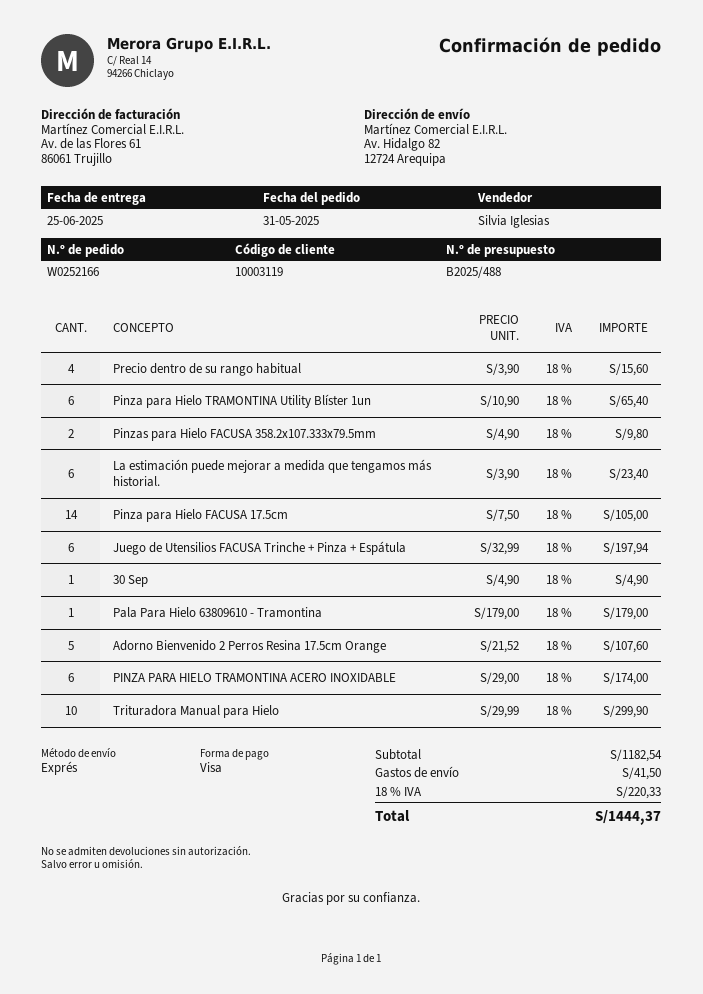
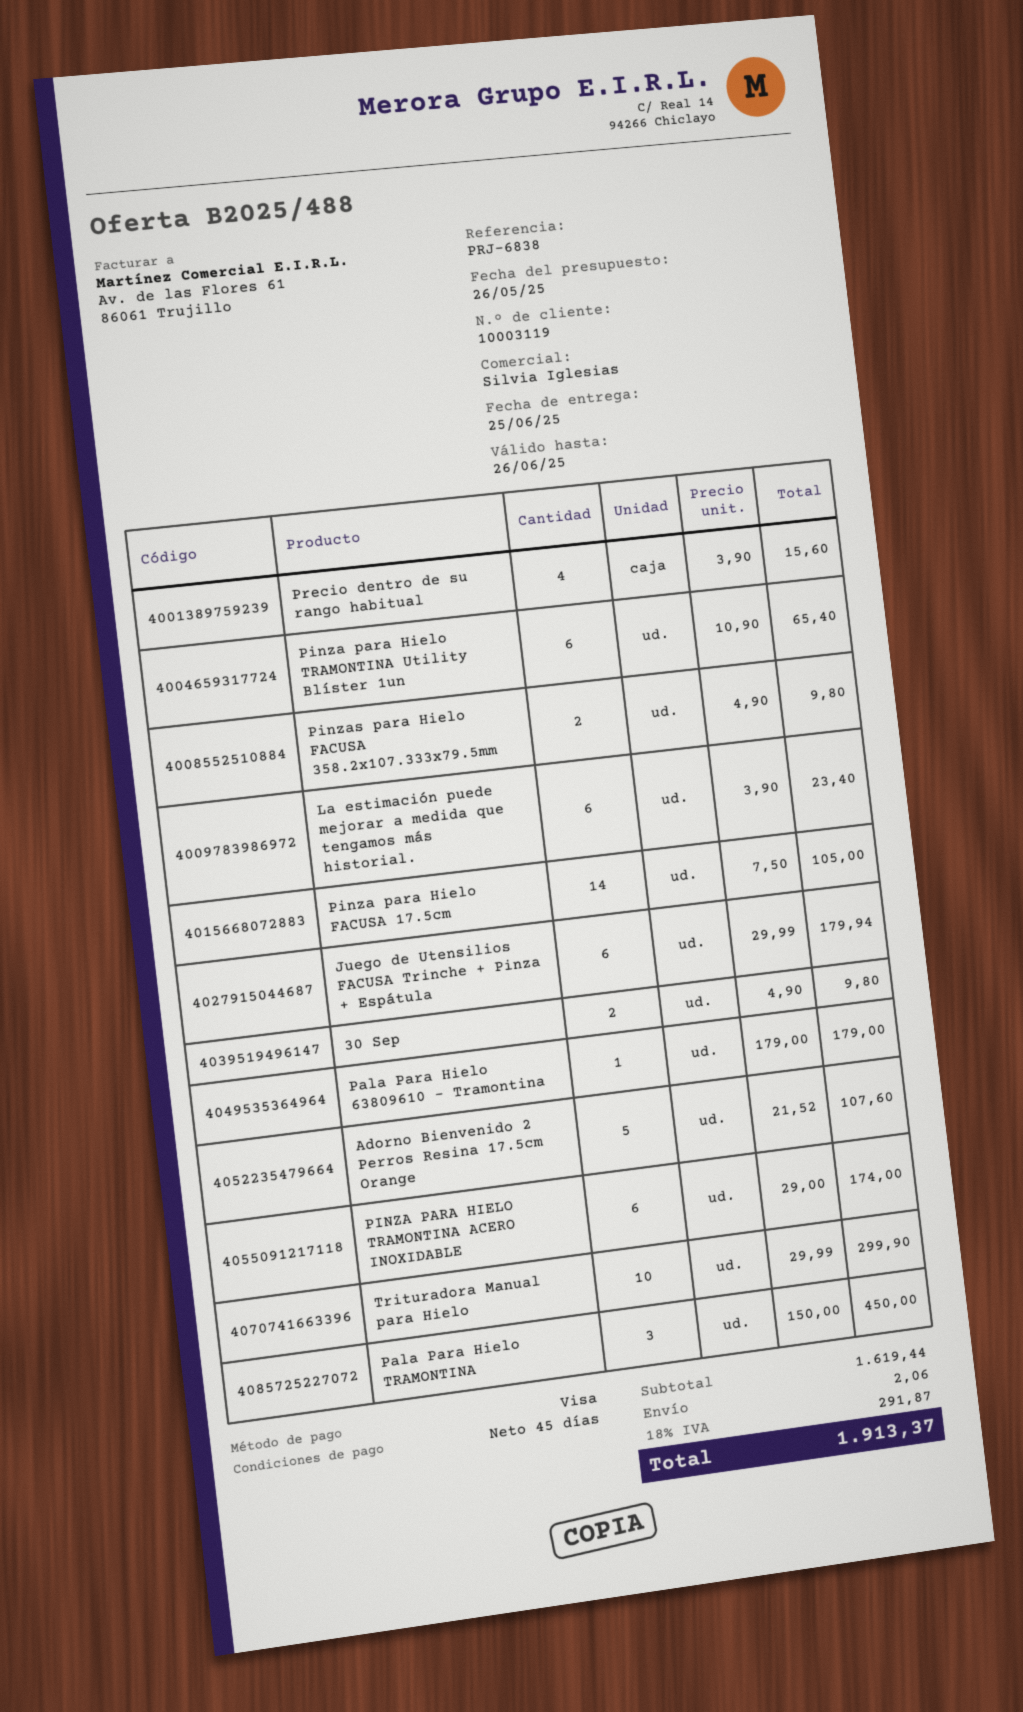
Juego de Utensilios FACUSA Trinche + Pinza + Espátula: 6 x 32.99 = 197.94 -> 6 x 29.99 = 179.94
30 Sep: 1 x 4.90 = 4.90 -> 2 x 4.90 = 9.80
Pala Para Hielo TRAMONTINA: none -> 3 x 150.00 = 450.00
subtotal: 1182.54 -> 1619.44
shipping: 41.50 -> 2.06
tax: 18% = 220.33 -> 18% = 291.87
total: 1444.37 -> 1913.37

